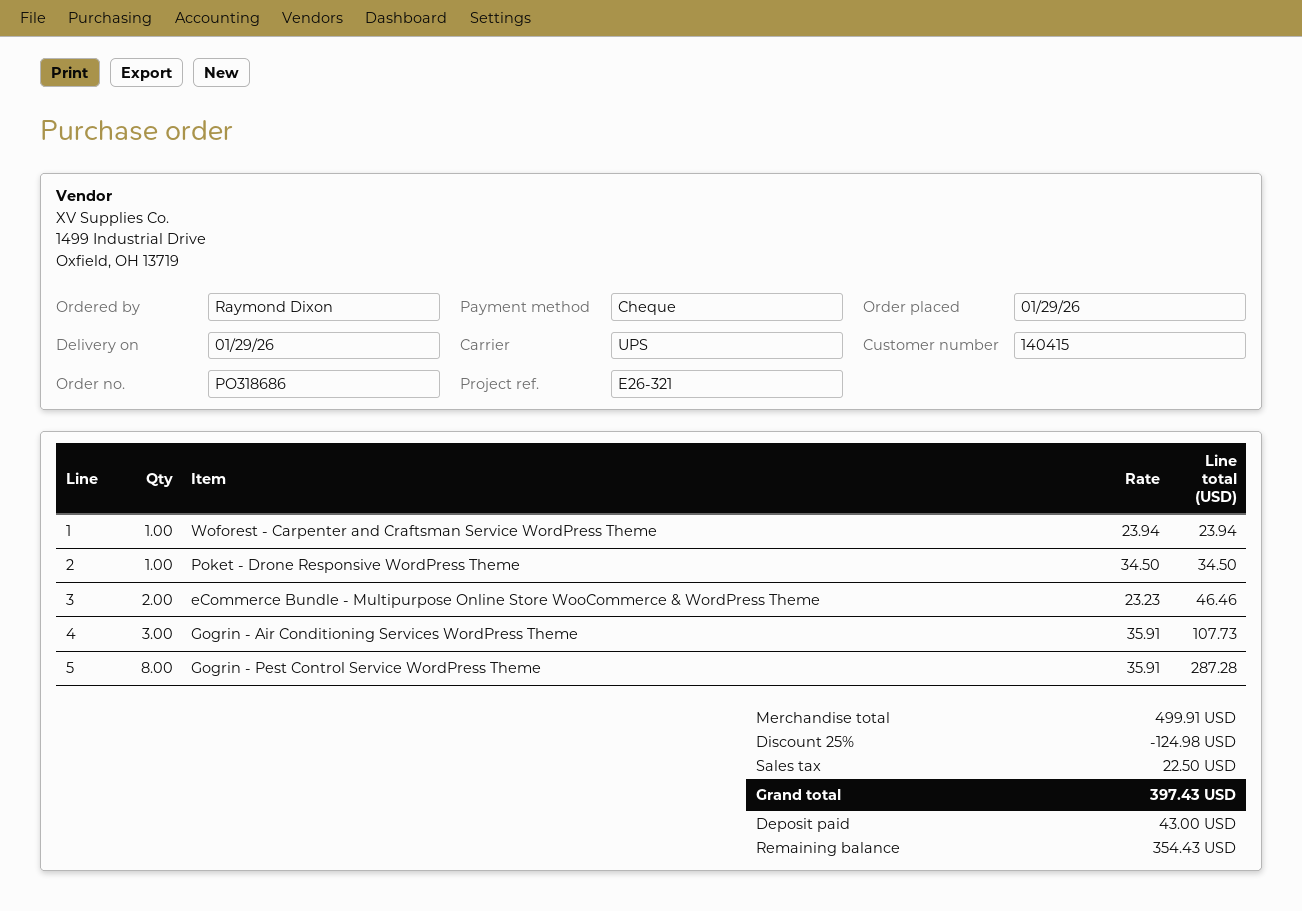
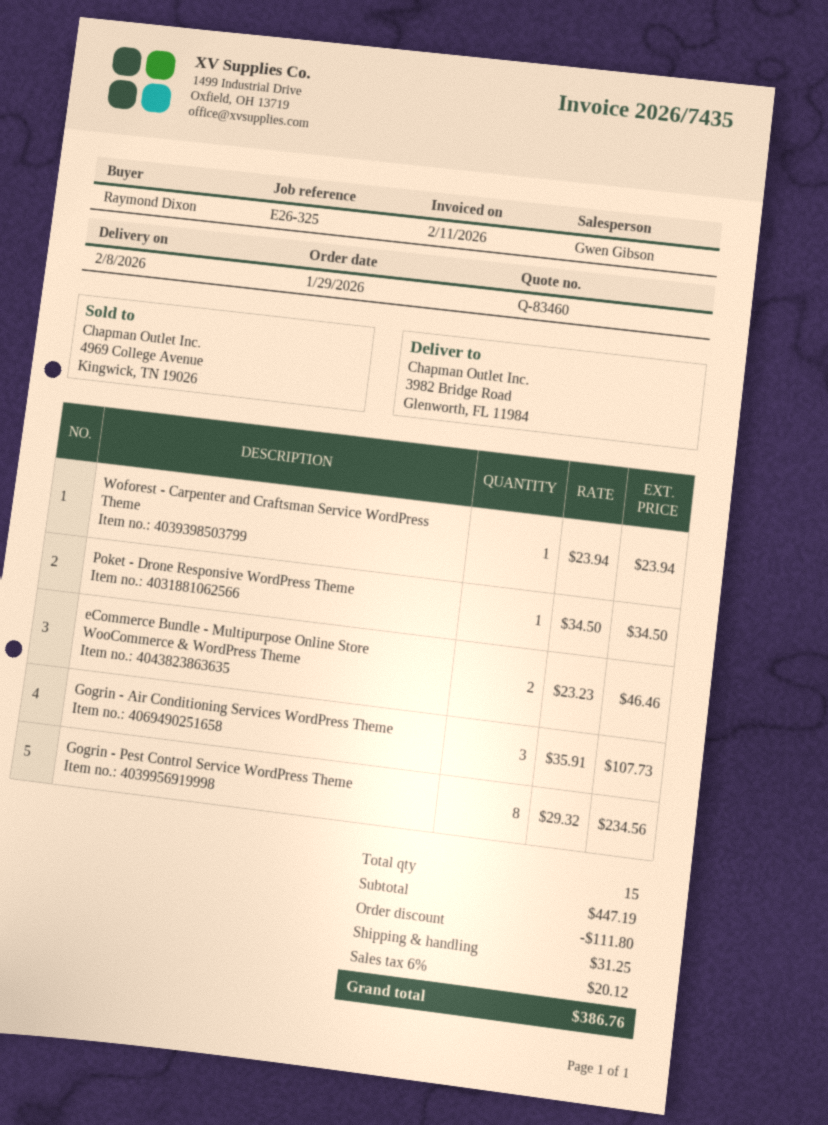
delivery date: 2026-01-29 -> 2026-02-08
reference: E26-321 -> E26-325
Gogrin - Pest Control Service WordPress Theme: 8 x 35.91 = 287.28 -> 8 x 29.32 = 234.56
subtotal: 499.91 -> 447.19
discount: 124.98 -> 111.80
shipping: none -> 31.25
tax: 22.50 -> 20.12
total: 397.43 -> 386.76

